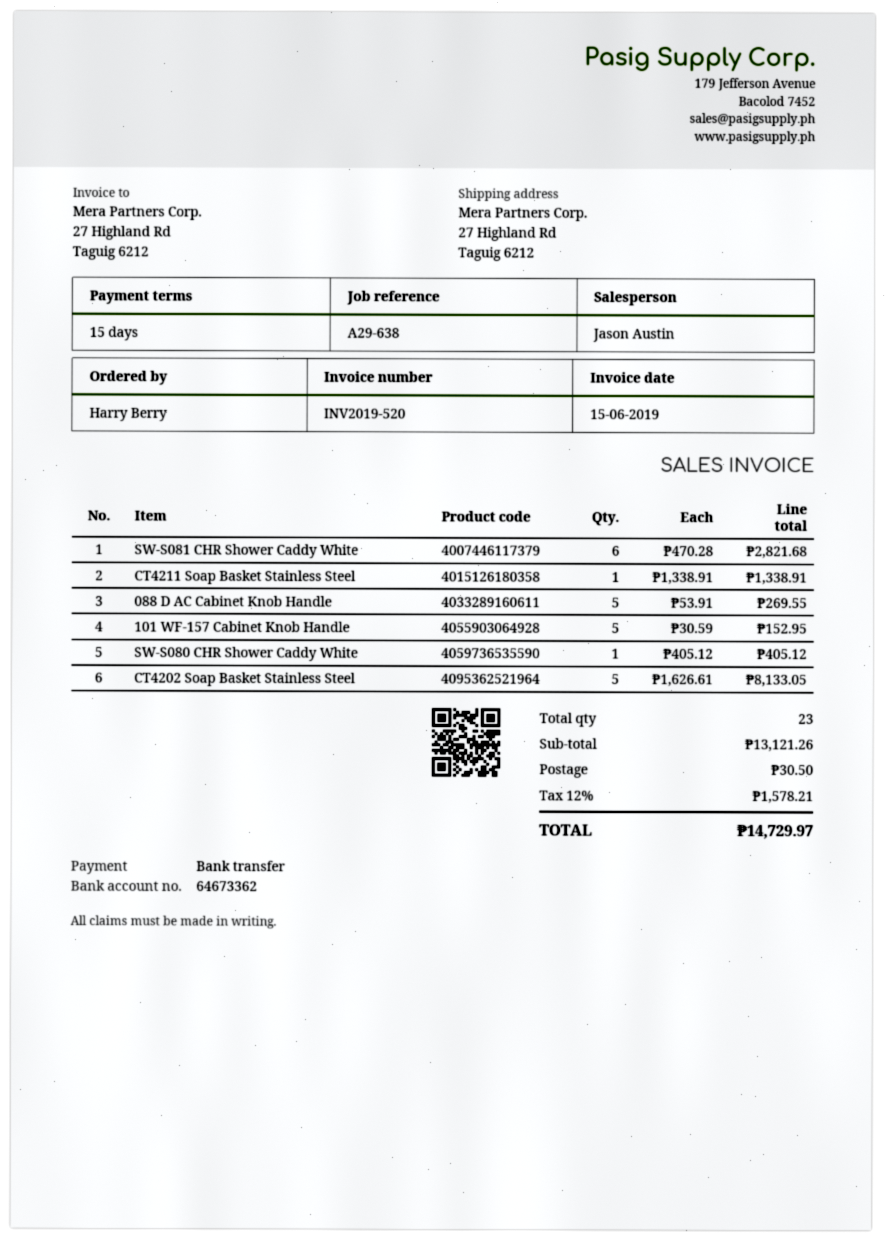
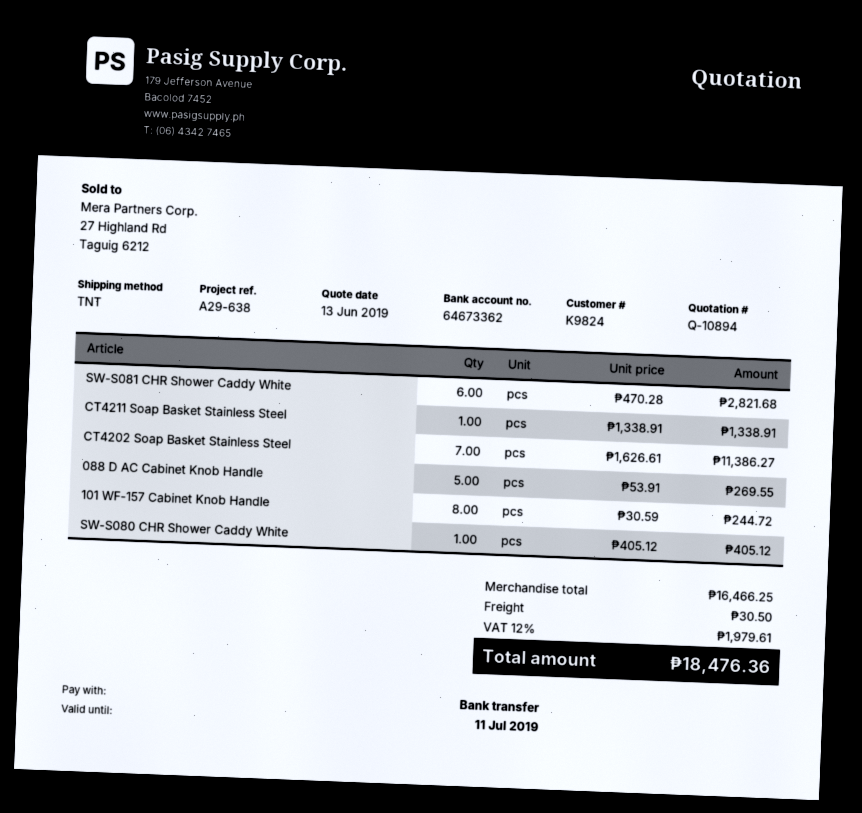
101 WF-157 Cabinet Knob Handle: 5 x 30.59 = 152.95 -> 8 x 30.59 = 244.72
CT4202 Soap Basket Stainless Steel: 5 x 1626.61 = 8133.05 -> 7 x 1626.61 = 11386.27
subtotal: 13121.26 -> 16466.25
tax: 12% = 1578.21 -> 12% = 1979.61
total: 14729.97 -> 18476.36

